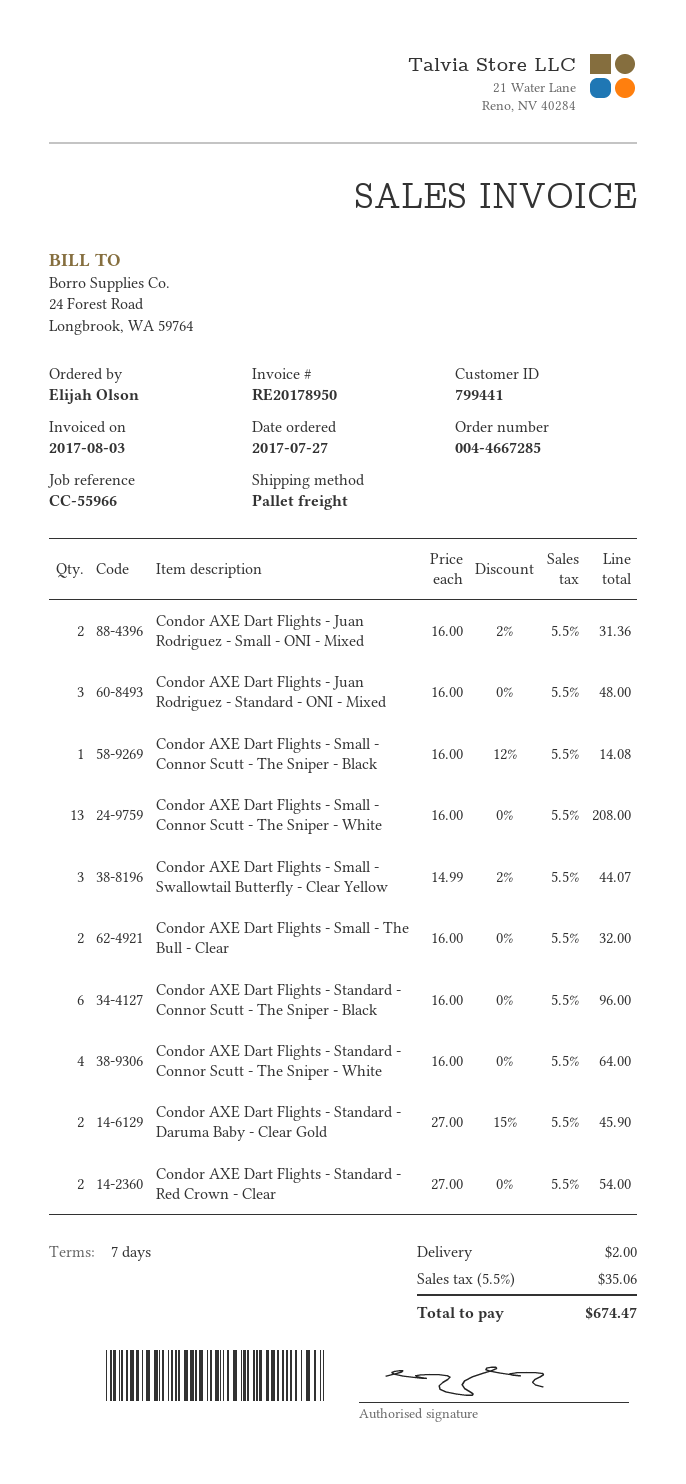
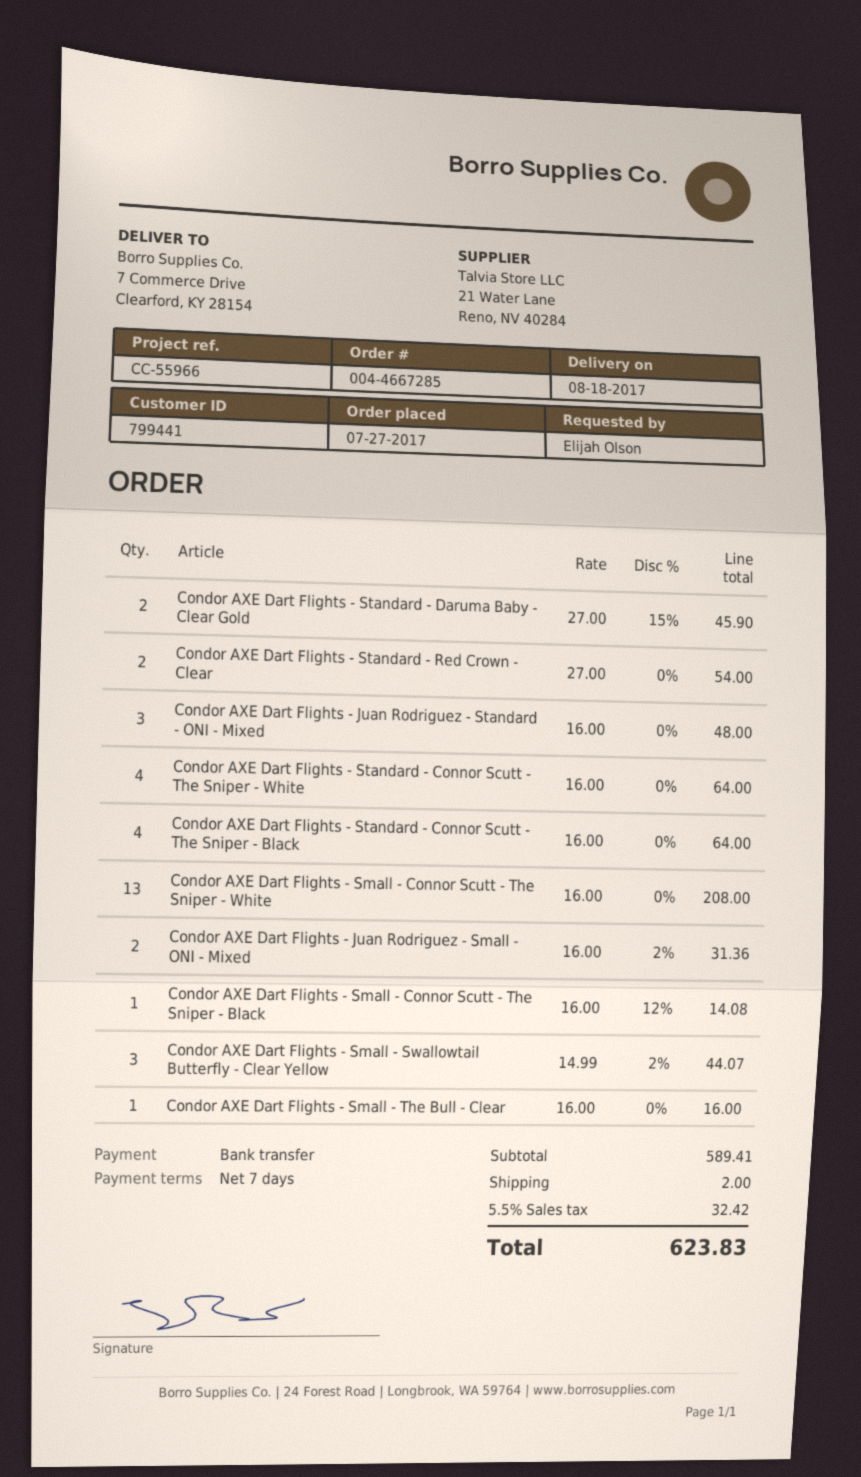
Condor AXE Dart Flights - Small - The Bull - Clear: 2 x 16.00 = 32.00 -> 1 x 16.00 = 16.00
Condor AXE Dart Flights - Standard - Connor Scutt - The Sniper - Black: 6 x 16.00 = 96.00 -> 4 x 16.00 = 64.00
tax: 5.5% = 35.06 -> 5.5% = 32.42
total: 674.47 -> 623.83

